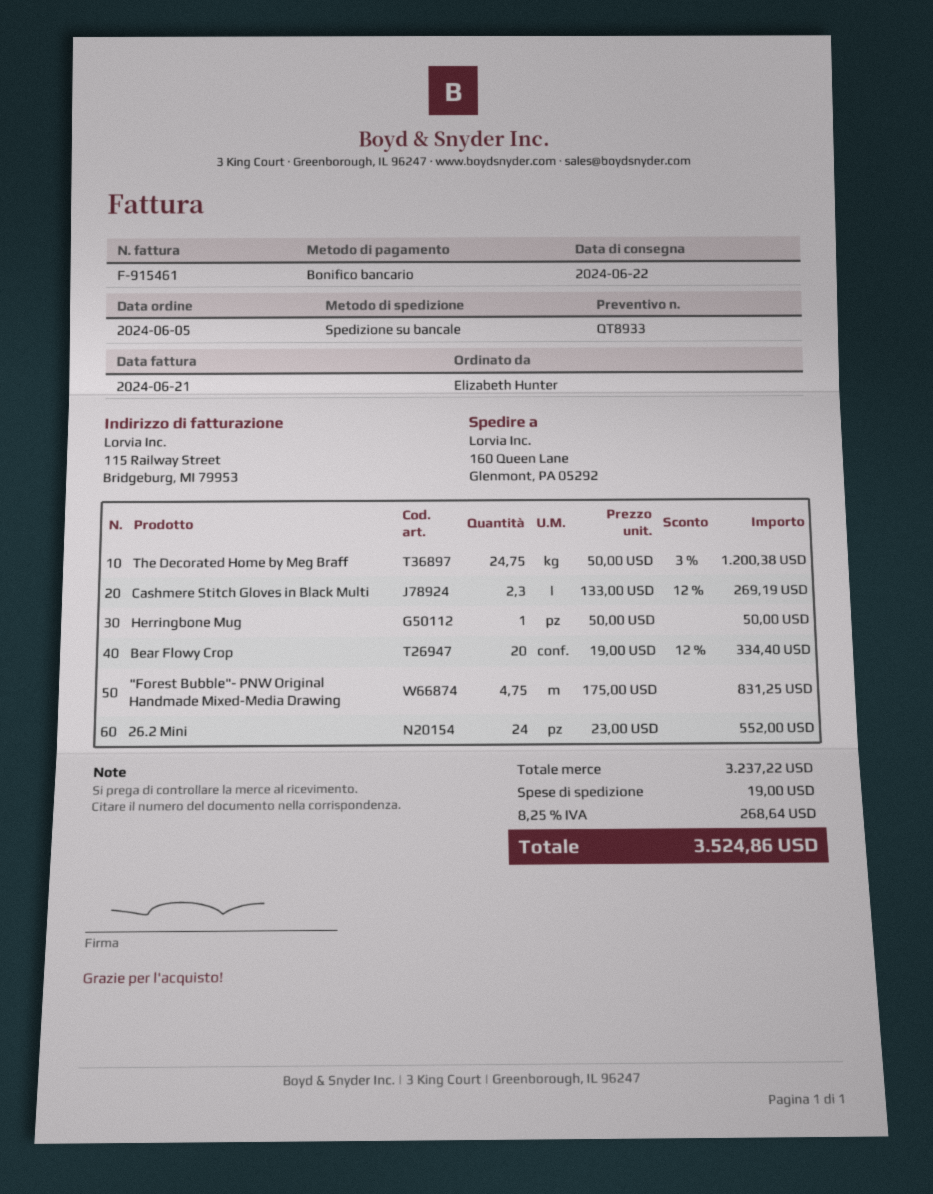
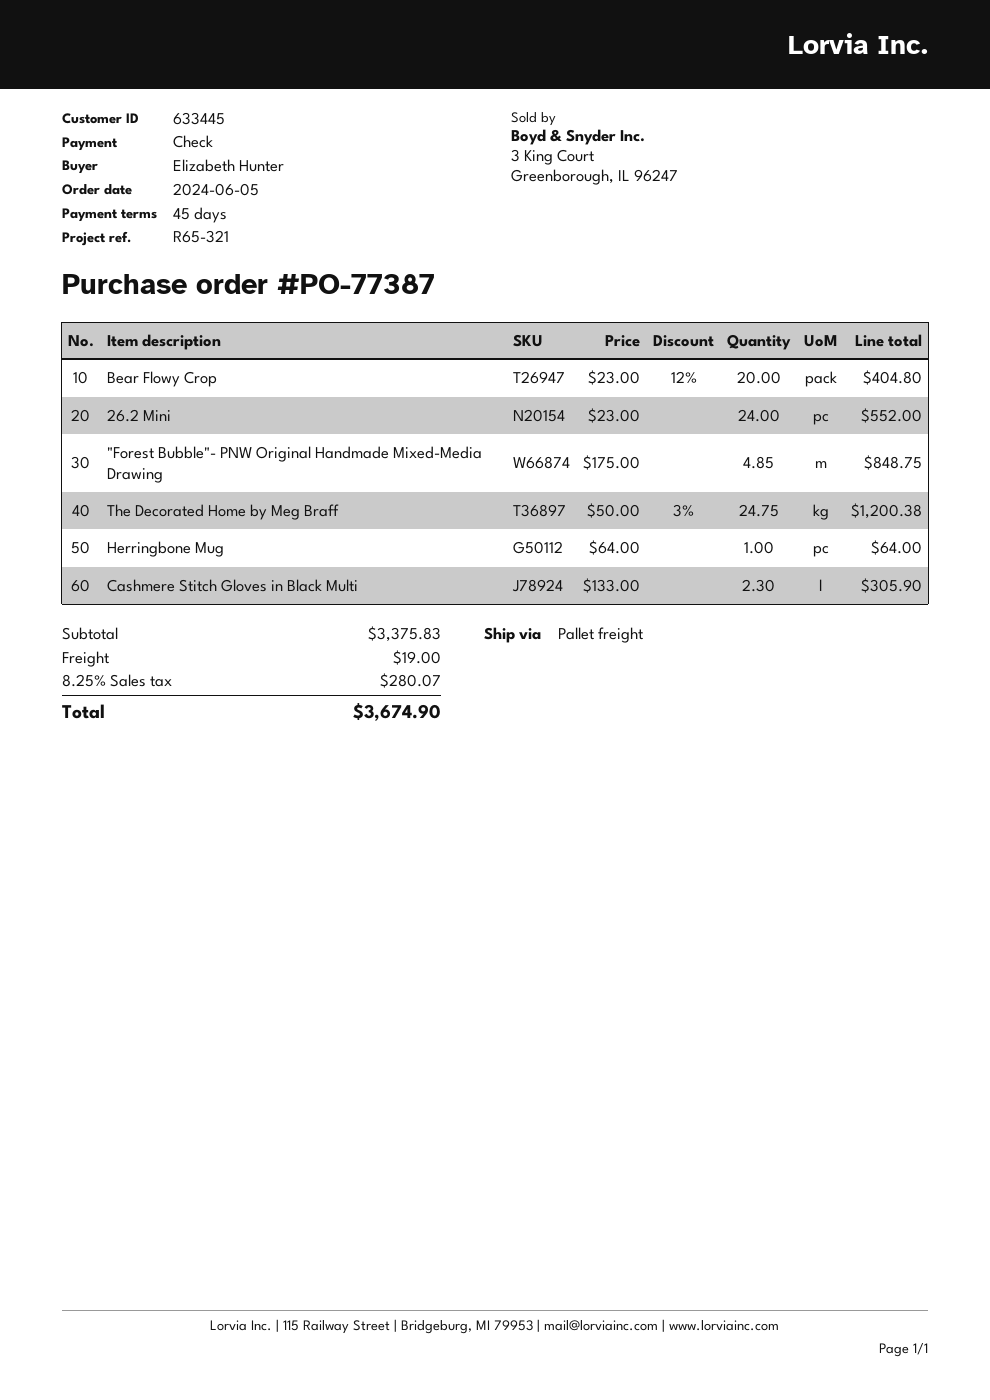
payment method: bank transfer -> cheque
Cashmere Stitch Gloves in Black Multi: 2.3 x 133.00 - 12% = 269.19 -> 2.3 x 133.00 = 305.90
Herringbone Mug: 1 x 50.00 = 50.00 -> 1 x 64.00 = 64.00
Bear Flowy Crop: 20 x 19.00 - 12% = 334.40 -> 20 x 23.00 - 12% = 404.80
"Forest Bubble"- PNW Original Handmade Mixed-Media Drawing: 4.75 x 175.00 = 831.25 -> 4.85 x 175.00 = 848.75
subtotal: 3237.22 -> 3375.83
tax: 8.25% = 268.64 -> 8.25% = 280.07
total: 3524.86 -> 3674.90

